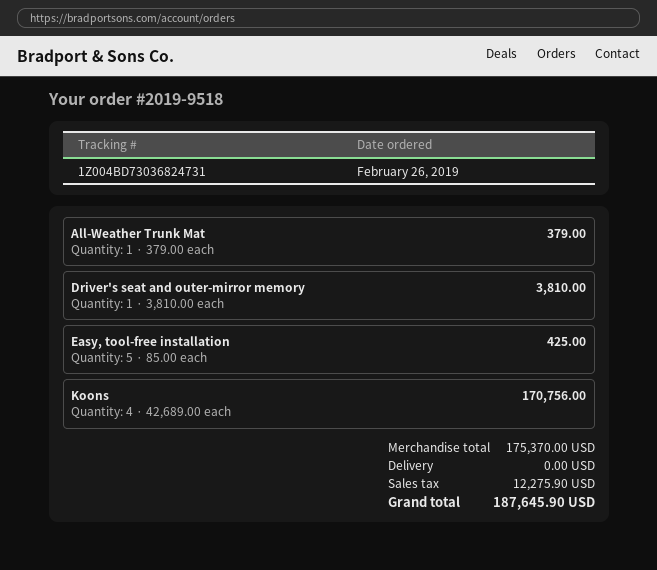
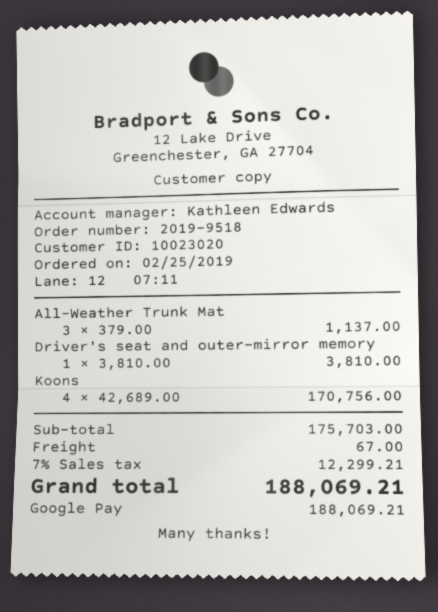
order date: 2019-02-26 -> 2019-02-25
All-Weather Trunk Mat: 1 x 379.00 = 379.00 -> 3 x 379.00 = 1137.00
Easy, tool-free installation: 5 x 85.00 = 425.00 -> none
subtotal: 175370.00 -> 175703.00
shipping: 0.00 -> 67.00
tax: 12275.90 -> 12299.21
total: 187645.90 -> 188069.21

